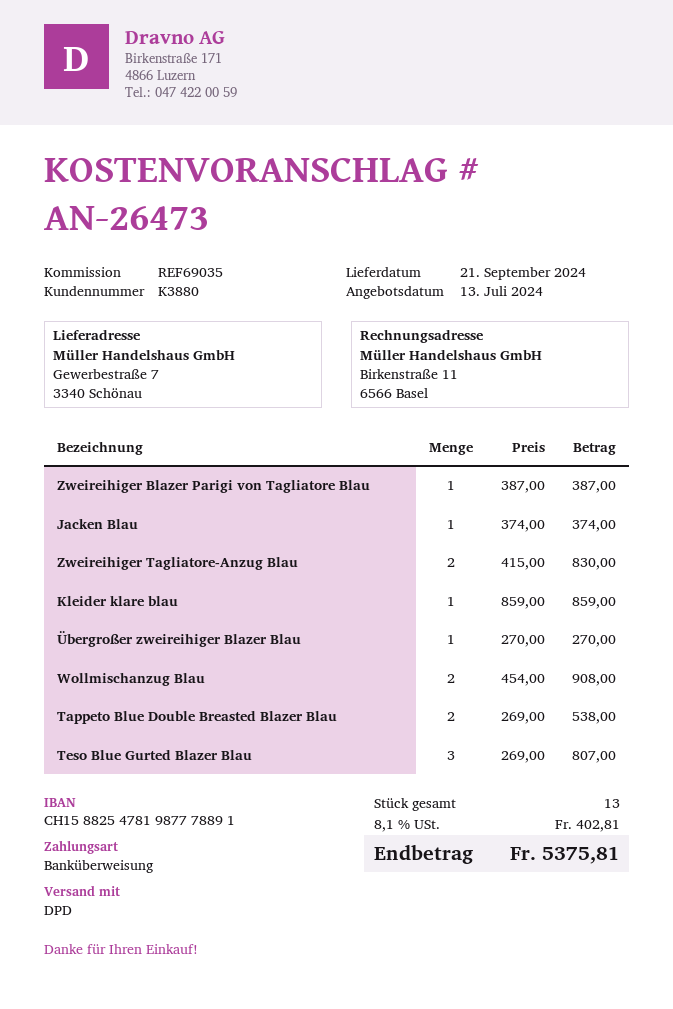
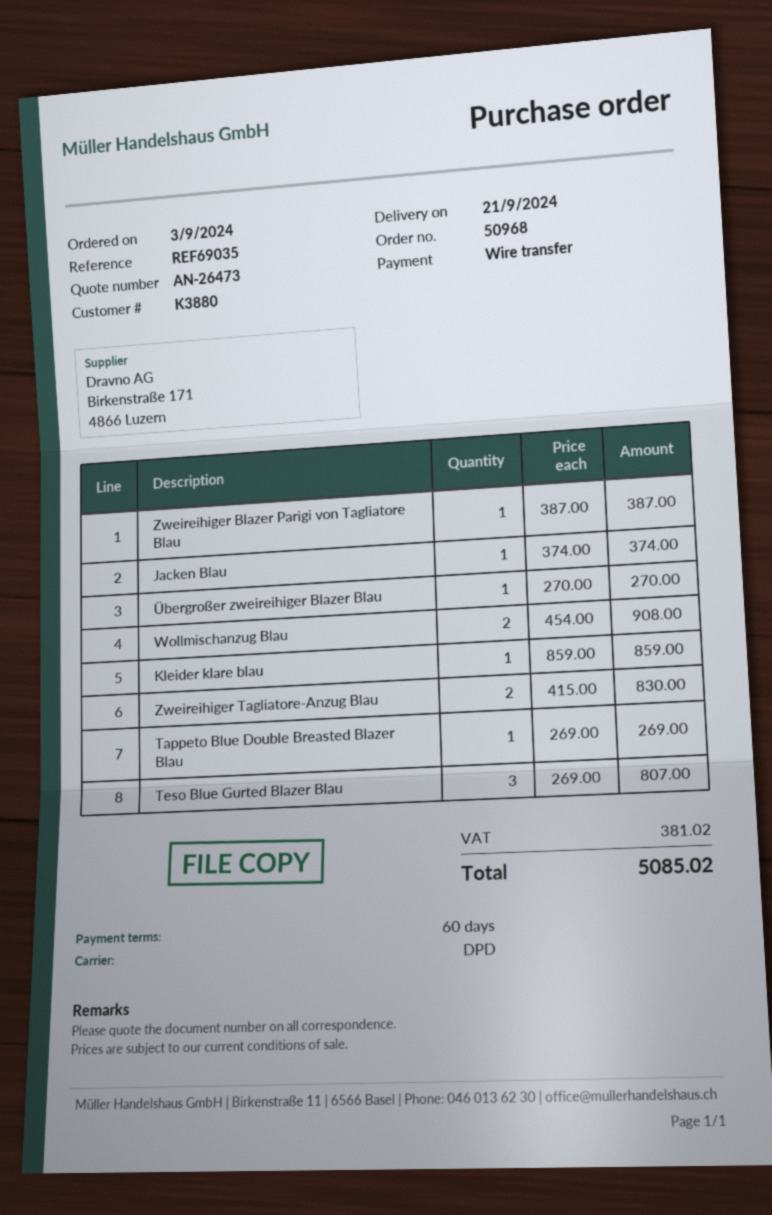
Tappeto Blue Double Breasted Blazer Blau: 2 x 269.00 = 538.00 -> 1 x 269.00 = 269.00
tax: 402.81 -> 381.02
total: 5375.81 -> 5085.02

